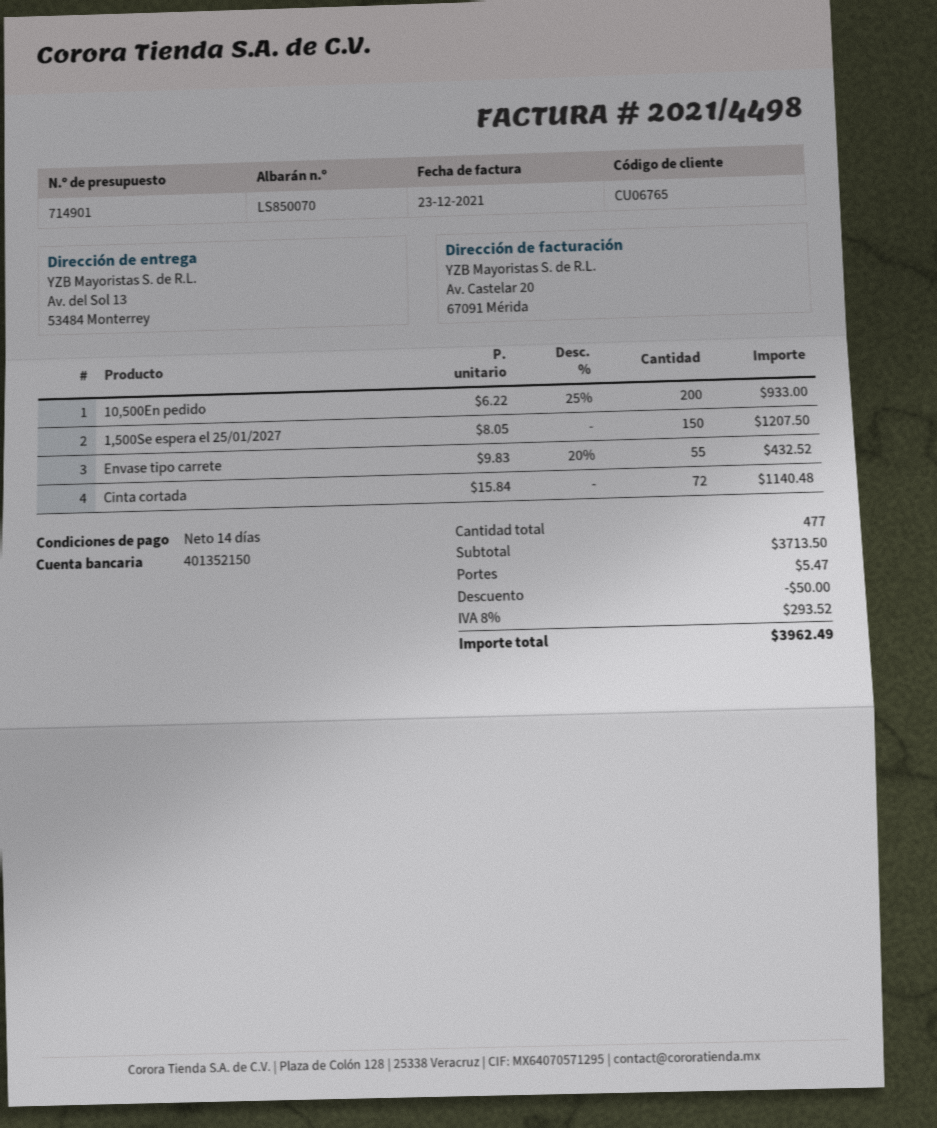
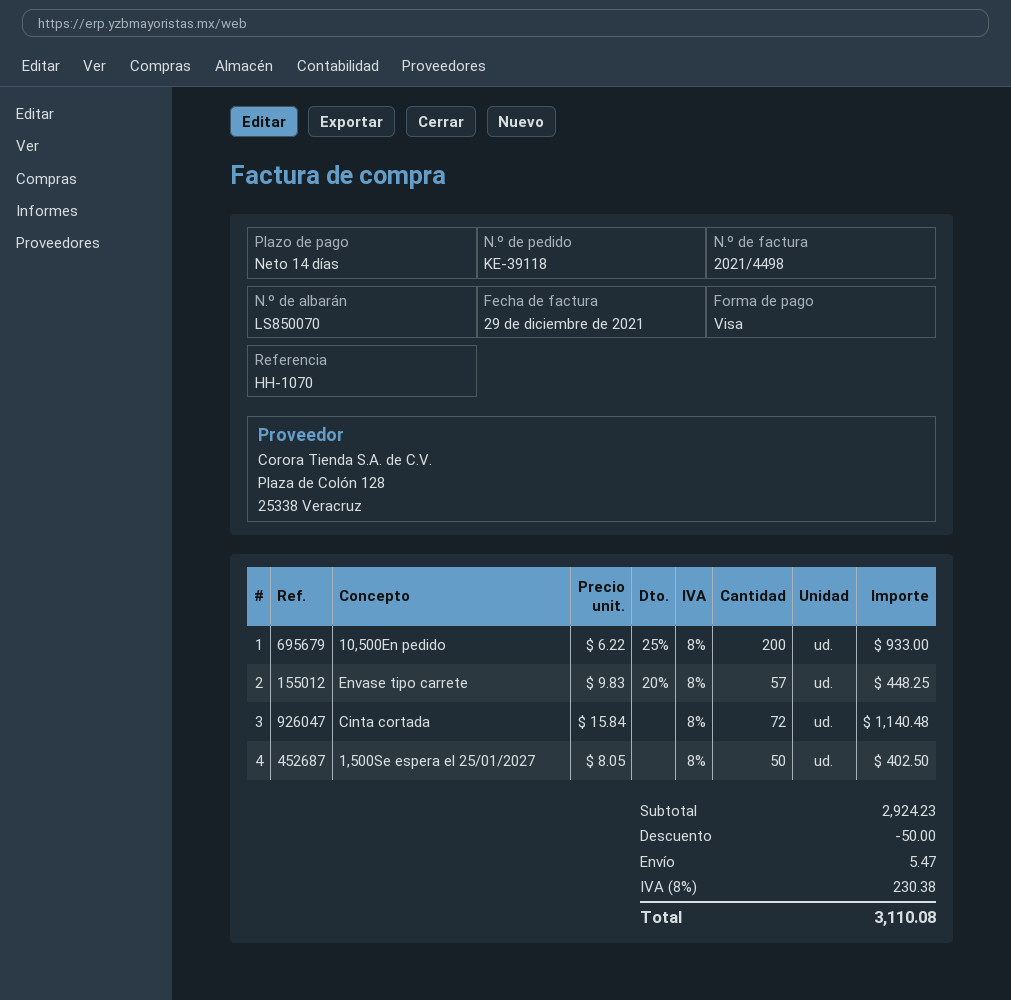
invoice date: 2021-12-23 -> 2021-12-29
1,500Se espera el 25/01/2027: 150 x 8.05 = 1207.50 -> 50 x 8.05 = 402.50
Envase tipo carrete: 55 x 9.83 - 20% = 432.52 -> 57 x 9.83 - 20% = 448.25
subtotal: 3713.50 -> 2924.23
tax: 8% = 293.52 -> 8% = 230.38
total: 3962.49 -> 3110.08

